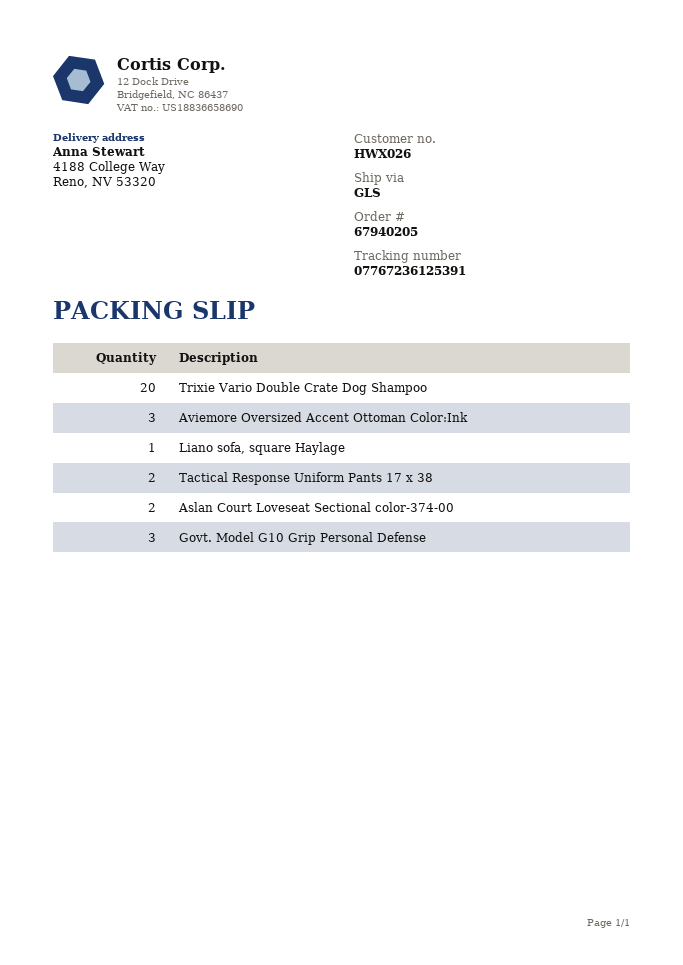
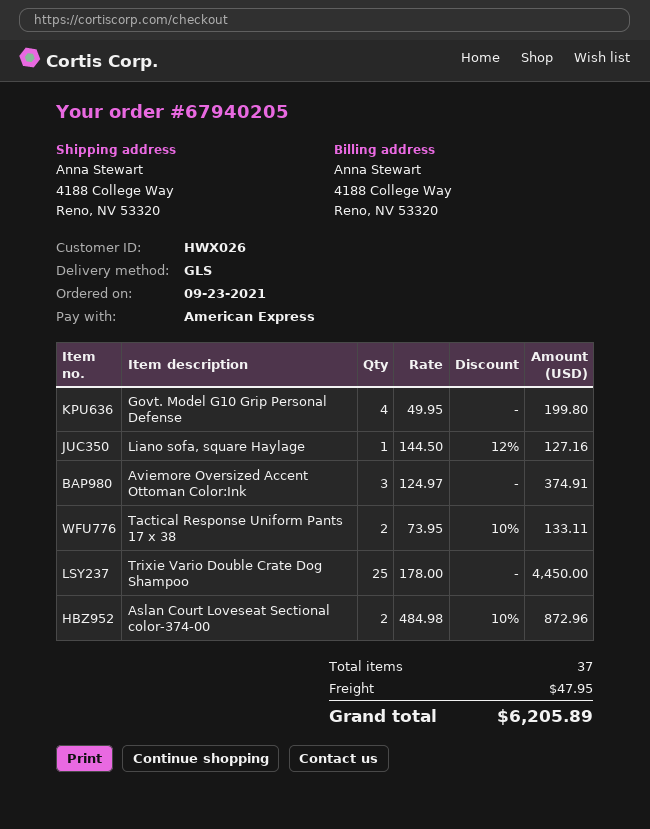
Trixie Vario Double Crate Dog Shampoo: 20 -> 25
Govt. Model G10 Grip Personal Defense: 3 -> 4

